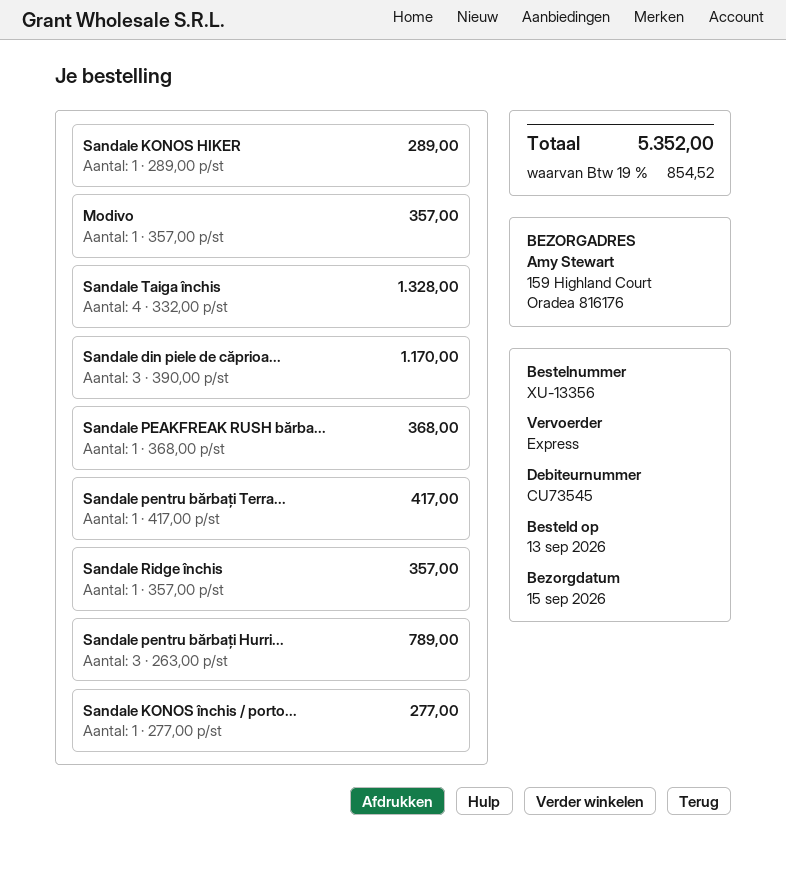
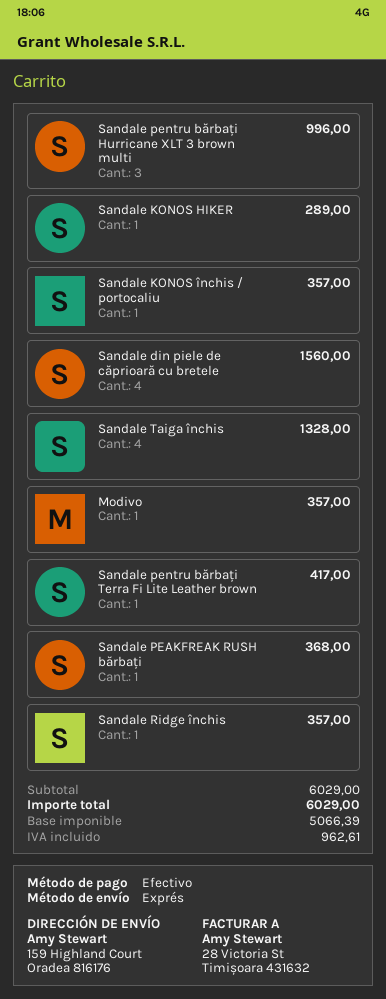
Sandale din piele de căprioa...: 3 for 1170.00 -> 4 for 1560.00
Sandale pentru bărbați Hurri...: 3 for 789.00 -> 3 for 996.00
Sandale KONOS închis / porto...: 1 for 277.00 -> 1 for 357.00
tax: 854.52 -> 962.61
total: 5352.00 -> 6029.00

